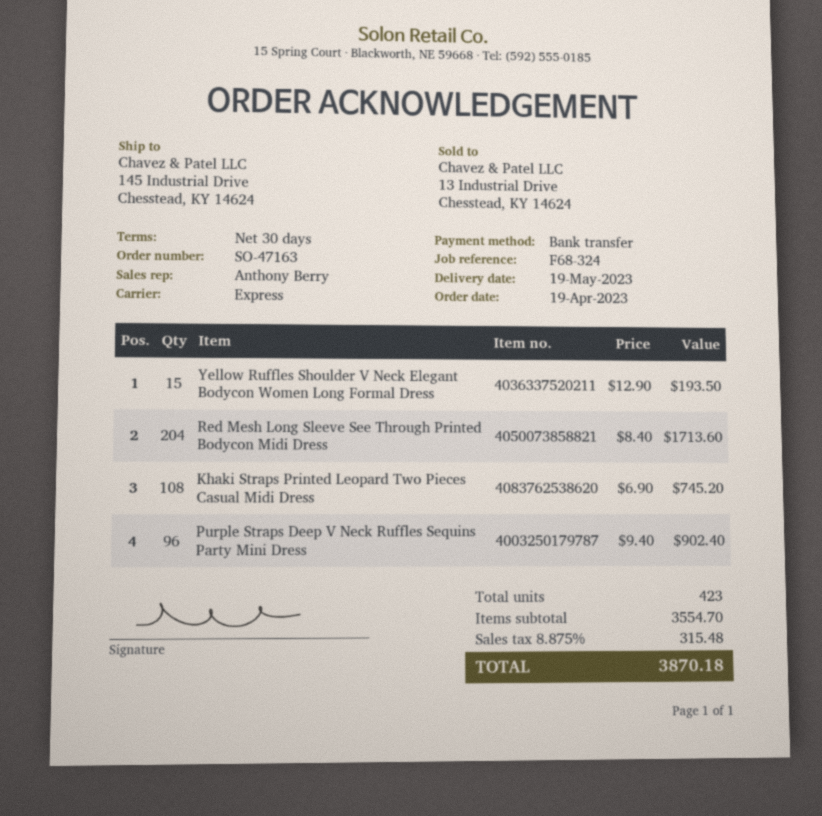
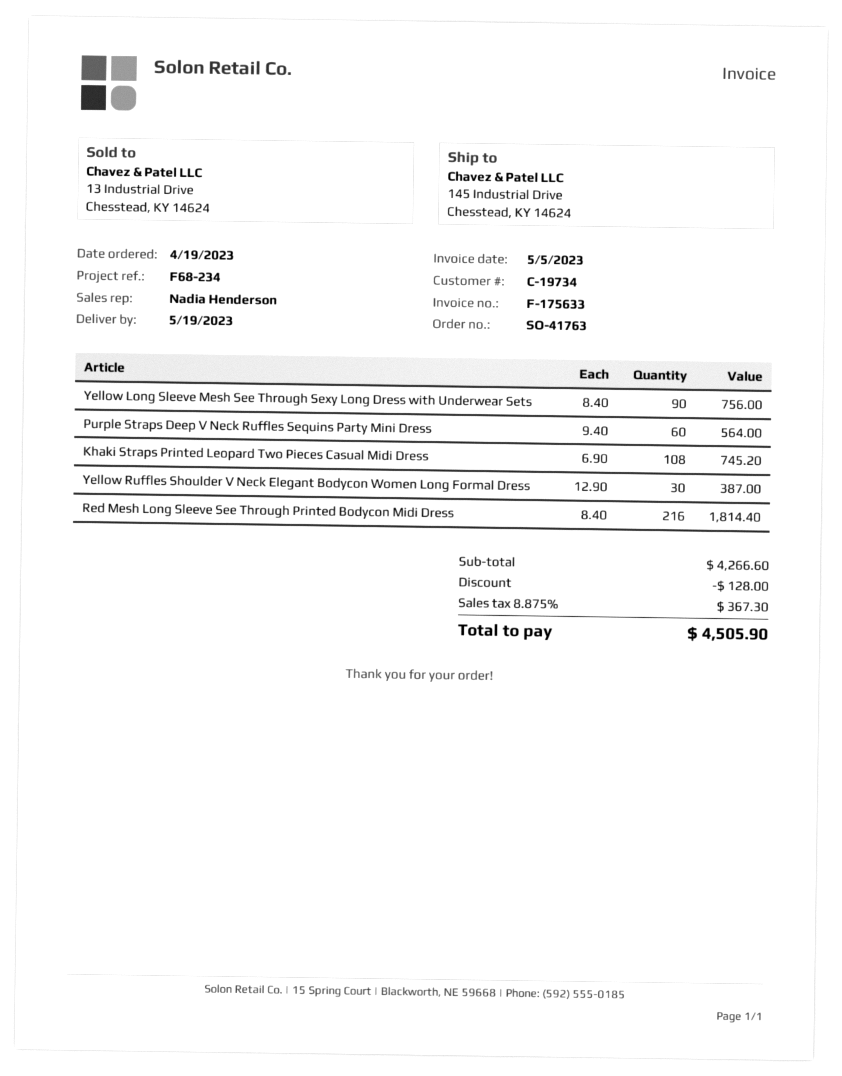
order number: SO-47163 -> SO-41763
reference: F68-324 -> F68-234
sales rep: Anthony Berry -> Nadia Henderson
Yellow Ruffles Shoulder V Neck Elegant Bodycon Women Long Formal Dress: 15 x 12.90 = 193.50 -> 30 x 12.90 = 387.00
Red Mesh Long Sleeve See Through Printed Bodycon Midi Dress: 204 x 8.40 = 1713.60 -> 216 x 8.40 = 1814.40
Purple Straps Deep V Neck Ruffles Sequins Party Mini Dress: 96 x 9.40 = 902.40 -> 60 x 9.40 = 564.00
Yellow Long Sleeve Mesh See Through Sexy Long Dress with Underwear Sets: none -> 90 x 8.40 = 756.00
subtotal: 3554.70 -> 4266.60
discount: none -> 128.00
tax: 8.875% = 315.48 -> 8.875% = 367.30
total: 3870.18 -> 4505.90

